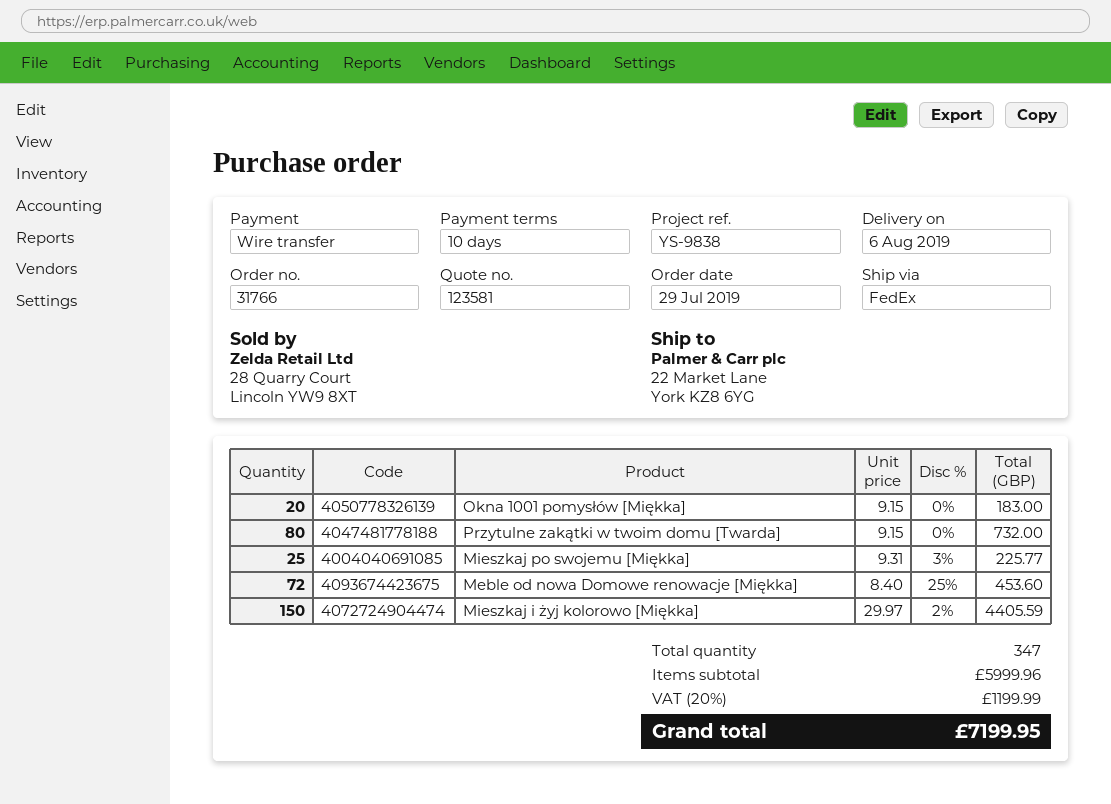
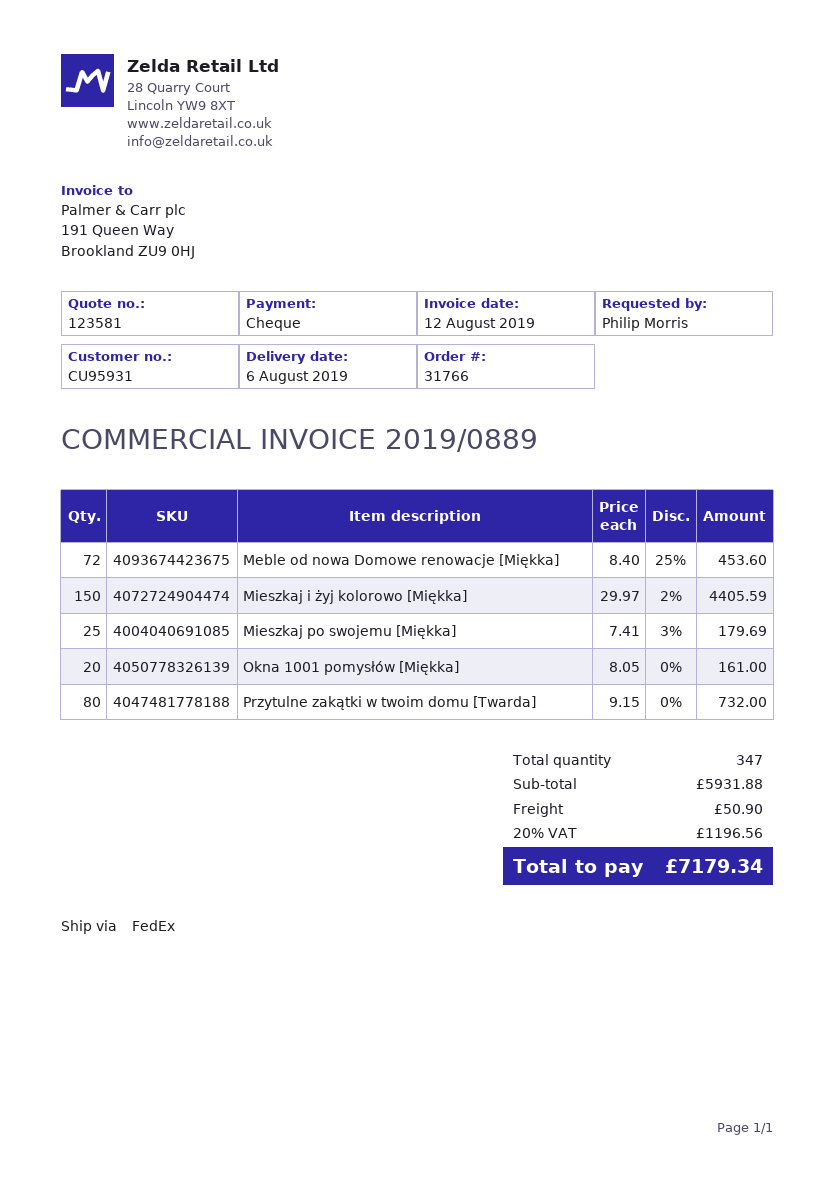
payment method: bank transfer -> cheque
Okna 1001 pomysłów [Miękka]: 20 x 9.15 = 183.00 -> 20 x 8.05 = 161.00
Mieszkaj po swojemu [Miękka]: 25 x 9.31 - 3% = 225.77 -> 25 x 7.41 - 3% = 179.69
subtotal: 5999.96 -> 5931.88
shipping: none -> 50.90
tax: 20% = 1199.99 -> 20% = 1196.56
total: 7199.95 -> 7179.34

